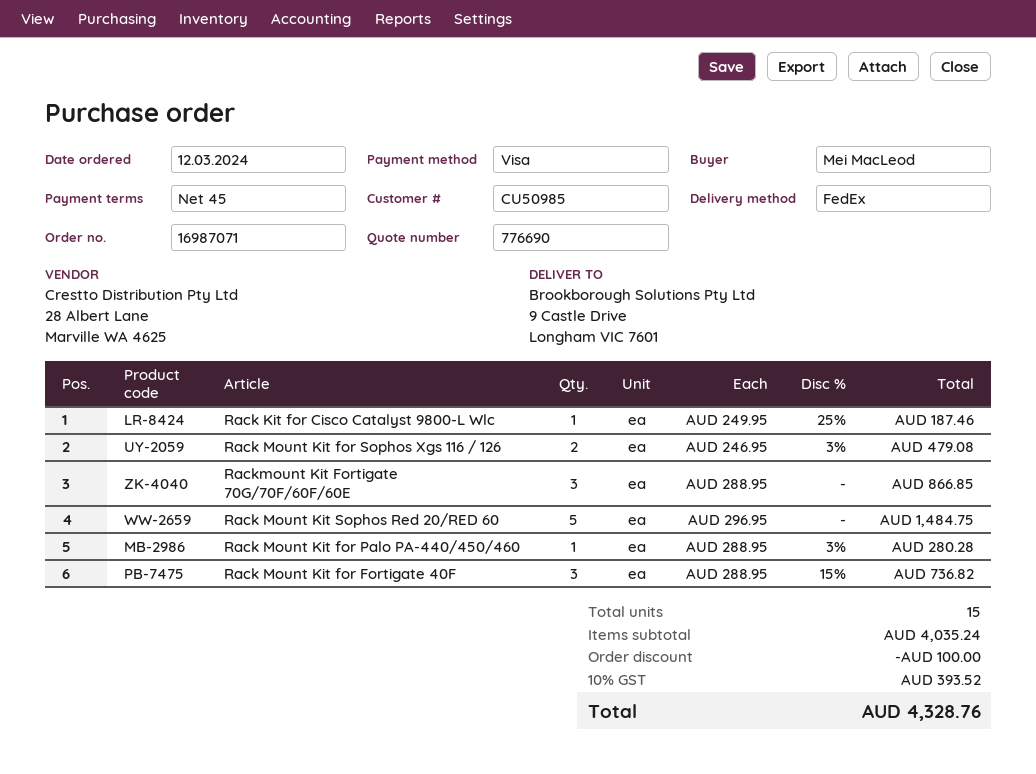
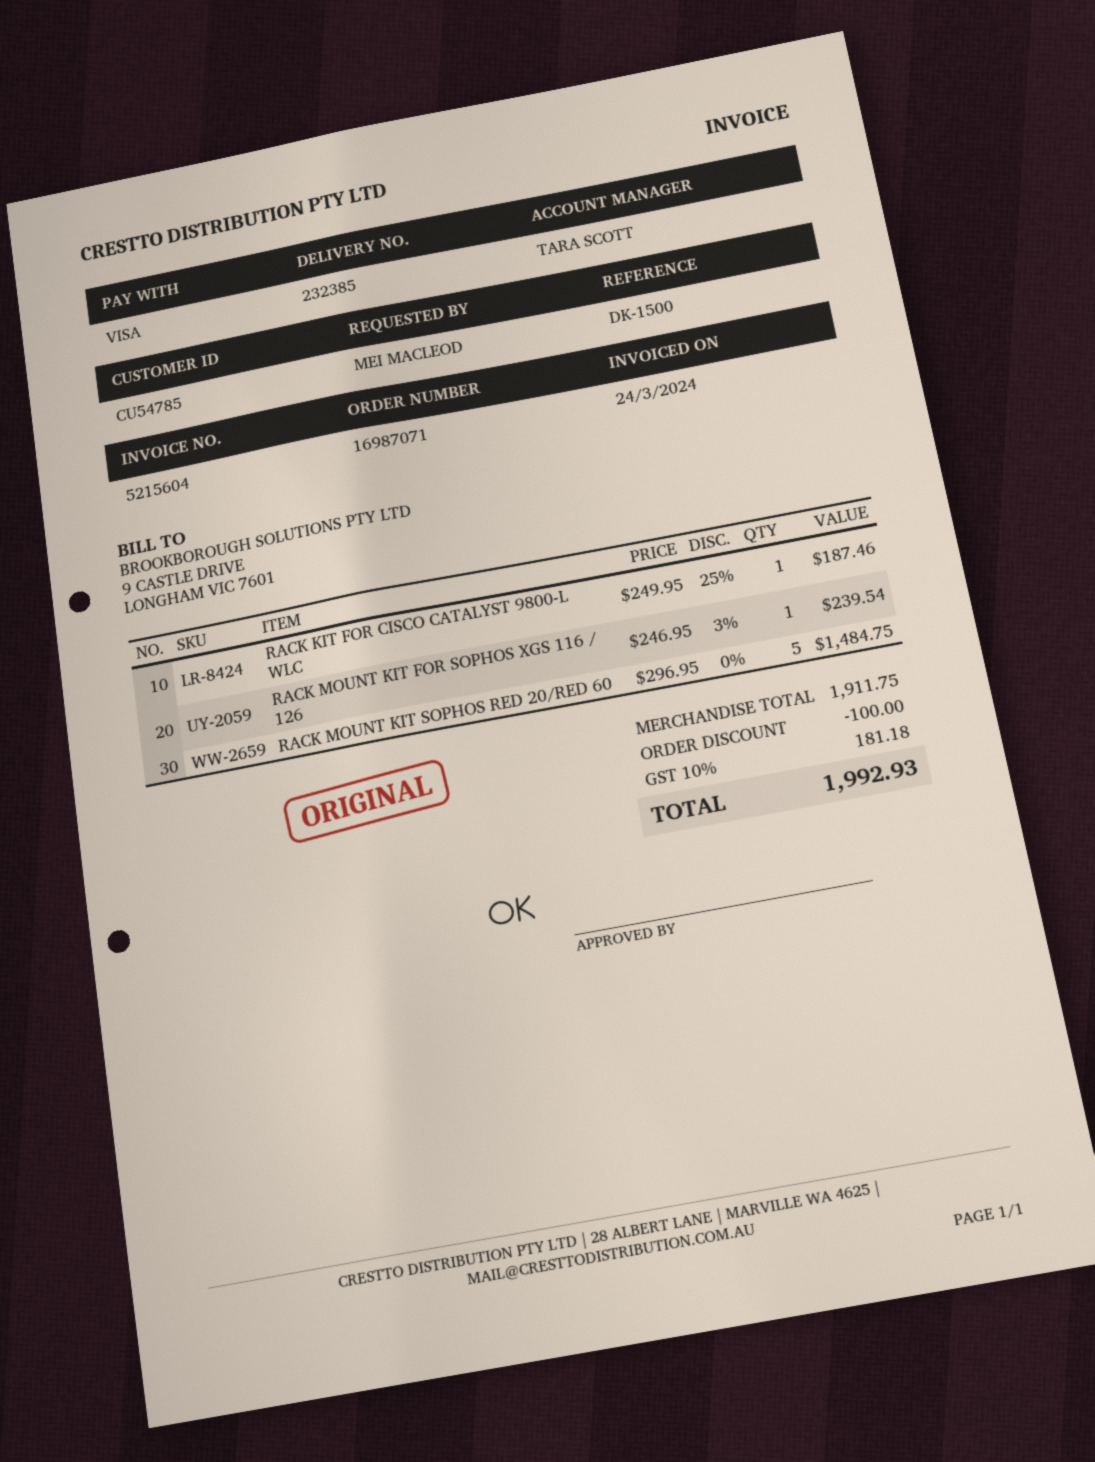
customer number: CU50985 -> CU54785
Rack Mount Kit for Sophos Xgs 116 / 126: 2 x 246.95 - 3% = 479.08 -> 1 x 246.95 - 3% = 239.54
Rackmount Kit Fortigate 70G/70F/60F/60E: 3 x 288.95 = 866.85 -> none
Rack Mount Kit for Palo PA-440/450/460: 1 x 288.95 - 3% = 280.28 -> none
Rack Mount Kit for Fortigate 40F: 3 x 288.95 - 15% = 736.82 -> none
subtotal: 4035.24 -> 1911.75
tax: 10% = 393.52 -> 10% = 181.18
total: 4328.76 -> 1992.93

